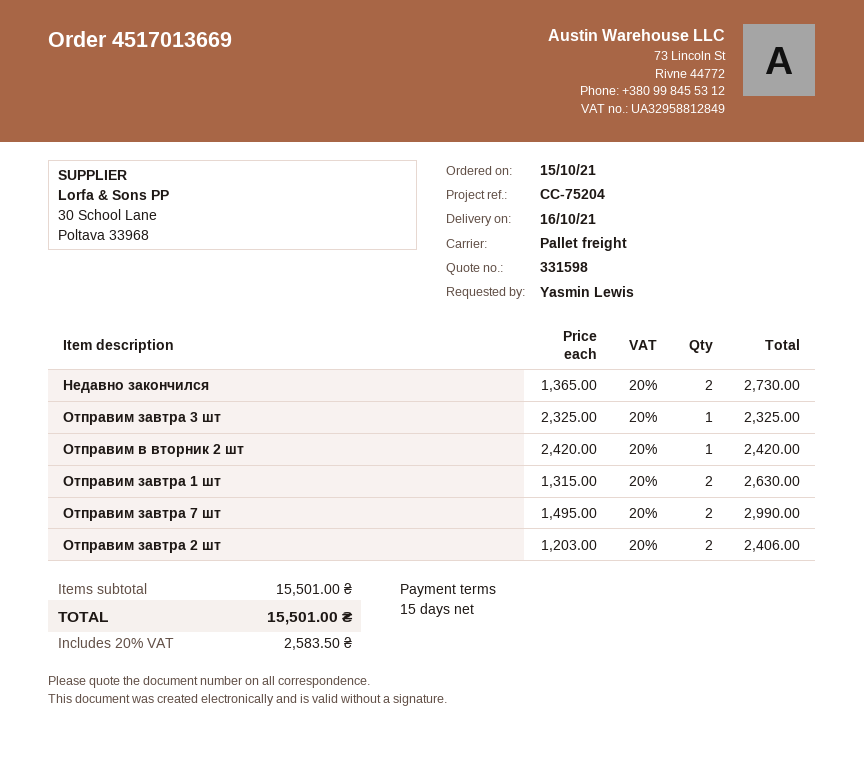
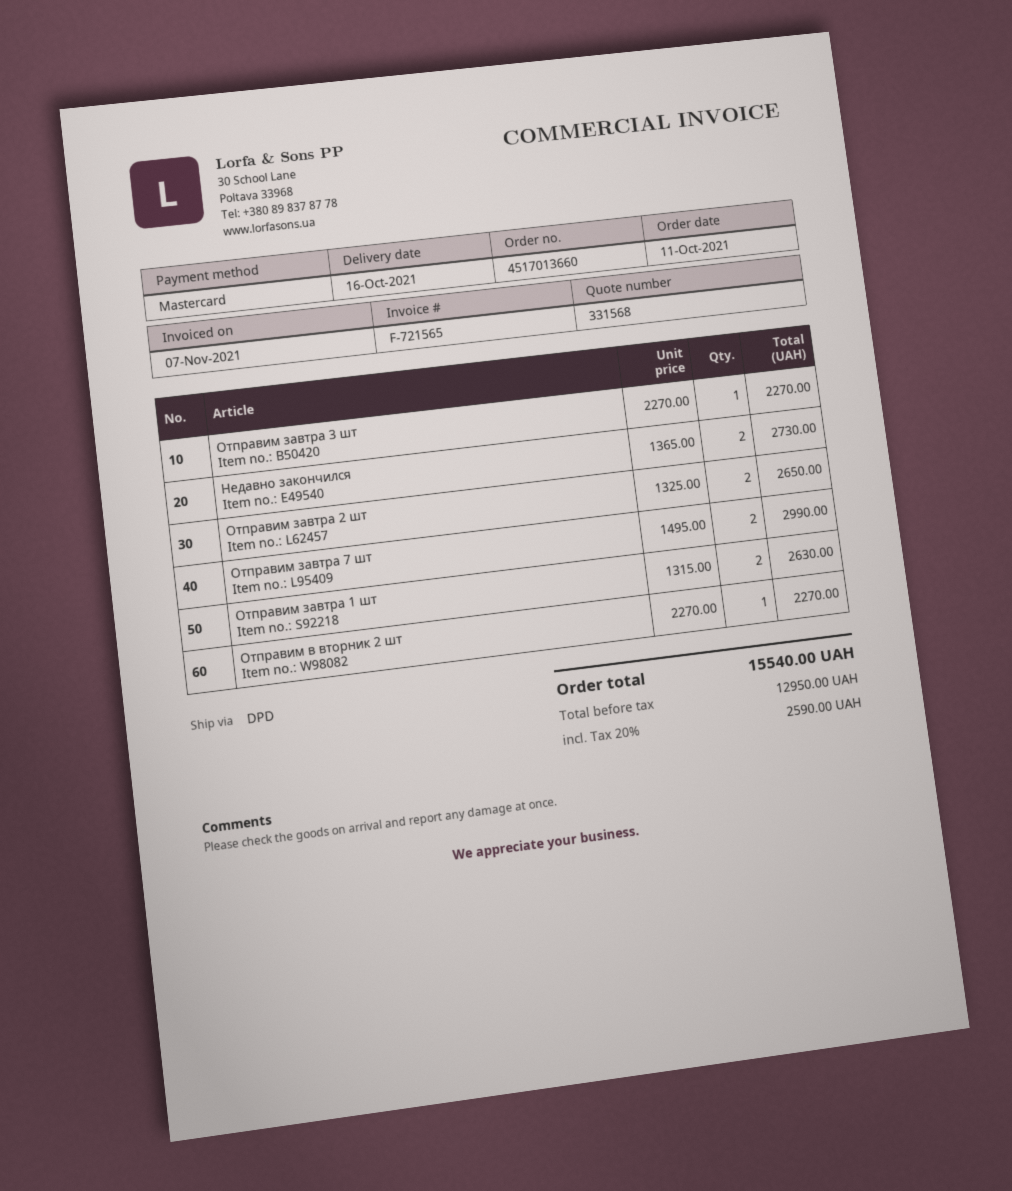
quote number: 331598 -> 331568
order number: 4517013669 -> 4517013660
order date: 2021-10-15 -> 2021-10-11
shipping method: pallet freight -> DPD
Отправим завтра 3 шт: 1 x 2325.00 = 2325.00 -> 1 x 2270.00 = 2270.00
Отправим в вторник 2 шт: 1 x 2420.00 = 2420.00 -> 1 x 2270.00 = 2270.00
Отправим завтра 2 шт: 2 x 1203.00 = 2406.00 -> 2 x 1325.00 = 2650.00
tax: 20% = 2583.50 -> 20% = 2590.00
total: 15501.00 -> 15540.00

